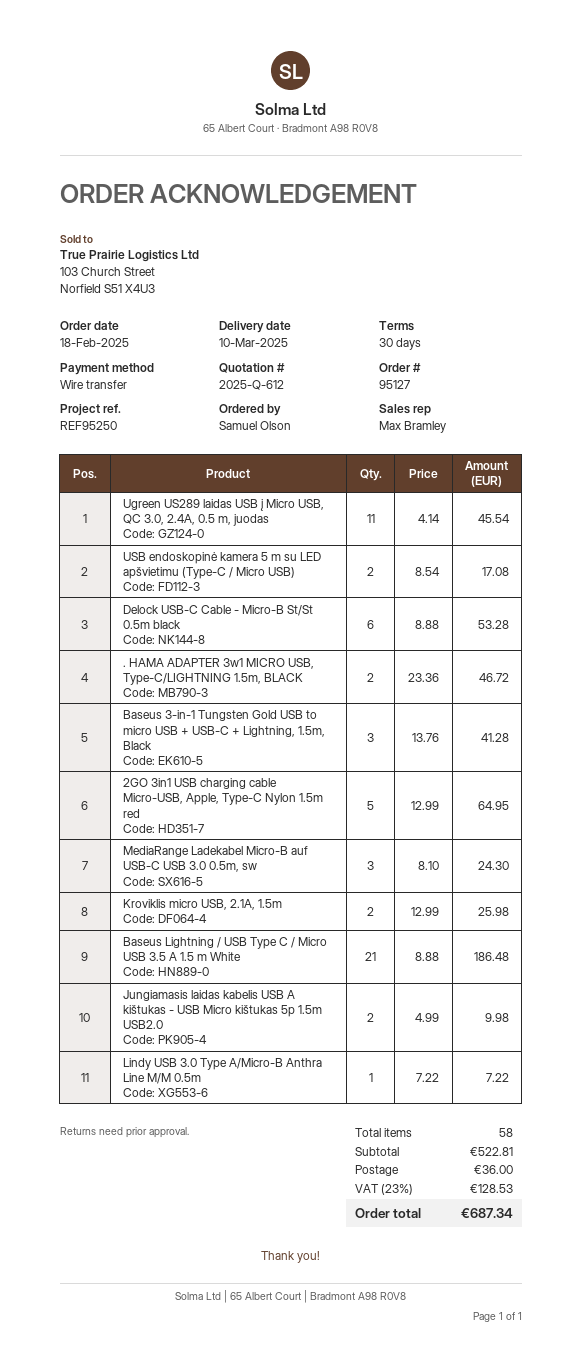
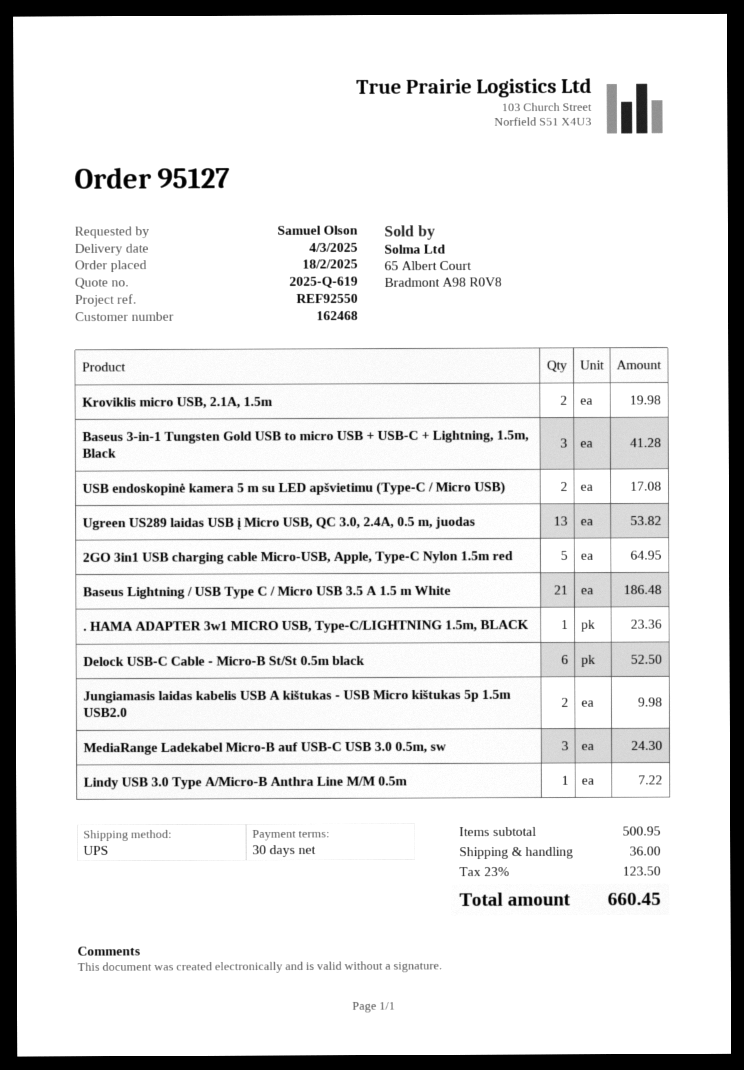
quote number: 2025-Q-612 -> 2025-Q-619
delivery date: 2025-03-10 -> 2025-03-04
reference: REF95250 -> REF92550
Ugreen US289 laidas USB į Micro USB, QC 3.0, 2.4A, 0.5 m, juodas: 11 for 45.54 -> 13 for 53.82
Delock USB-C Cable - Micro-B St/St 0.5m black: 6 for 53.28 -> 6 for 52.50
. HAMA ADAPTER 3w1 MICRO USB, Type-C/LIGHTNING 1.5m, BLACK: 2 for 46.72 -> 1 for 23.36
Kroviklis micro USB, 2.1A, 1.5m: 2 for 25.98 -> 2 for 19.98
subtotal: 522.81 -> 500.95
tax: 23% = 128.53 -> 23% = 123.50
total: 687.34 -> 660.45

